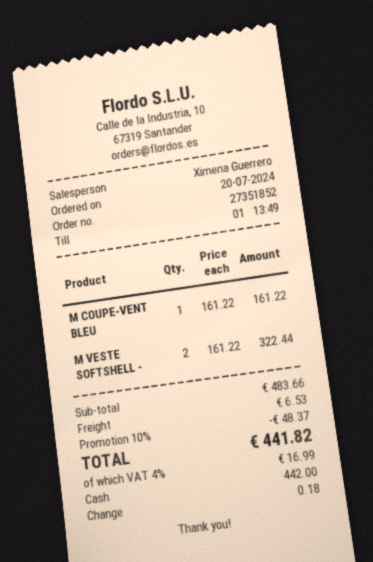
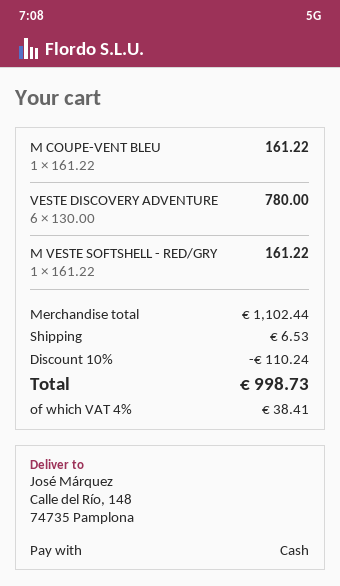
M VESTE SOFTSHELL -: 2 x 161.22 = 322.44 -> 1 x 161.22 = 161.22
VESTE DISCOVERY ADVENTURE: none -> 6 x 130.00 = 780.00
subtotal: 483.66 -> 1102.44
discount: 10% = 48.37 -> 10% = 110.24
tax: 4% = 16.99 -> 4% = 38.41
total: 441.82 -> 998.73

